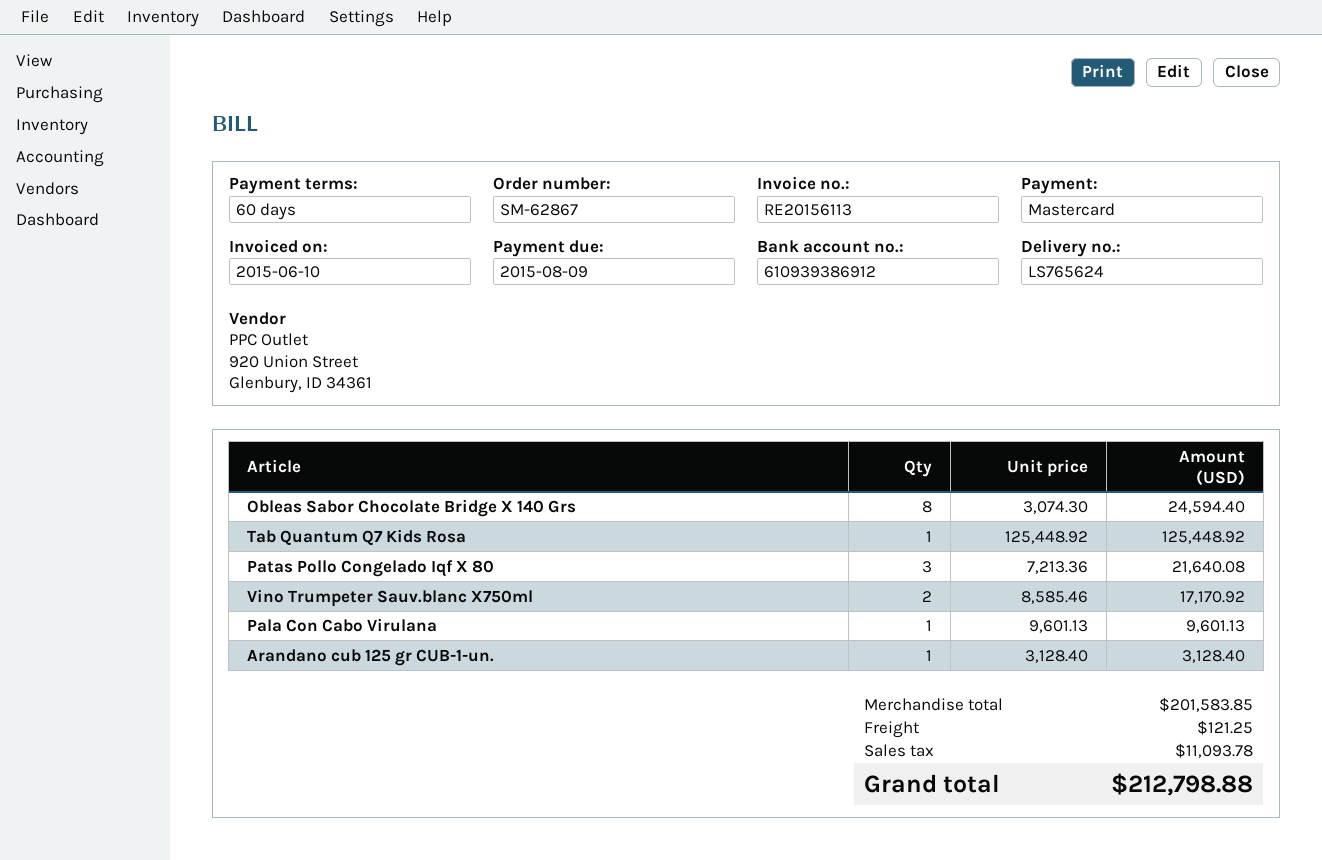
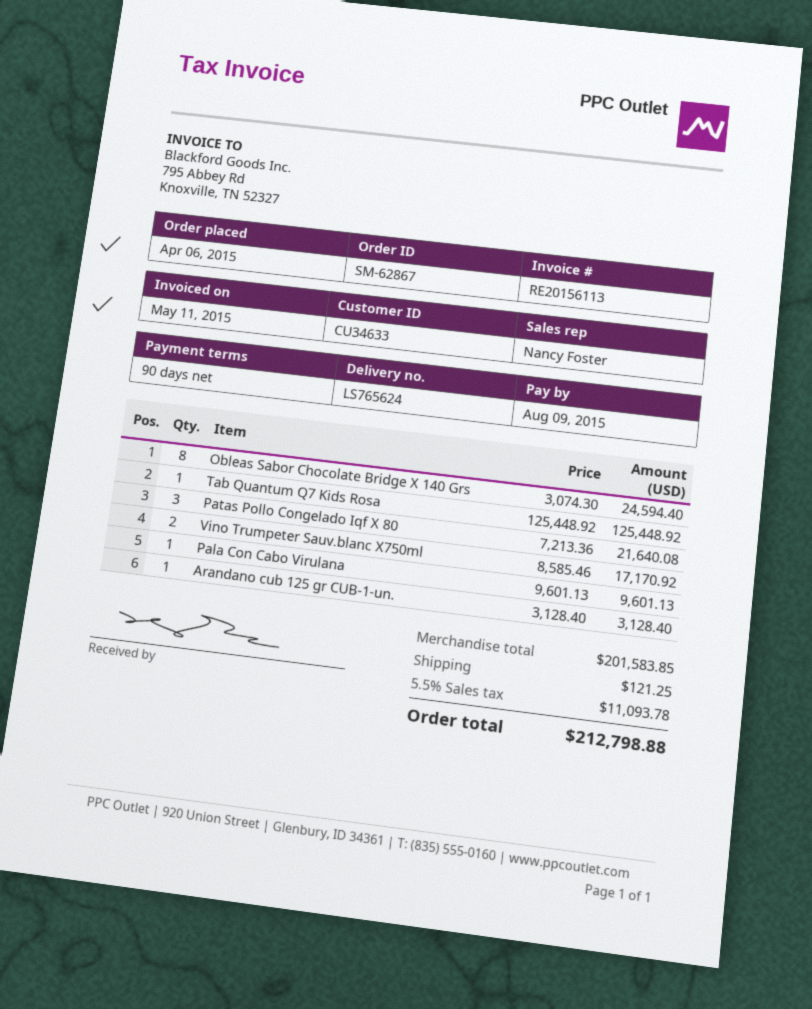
invoice date: 2015-06-10 -> 2015-05-11
payment terms: 60 days -> 90 days

